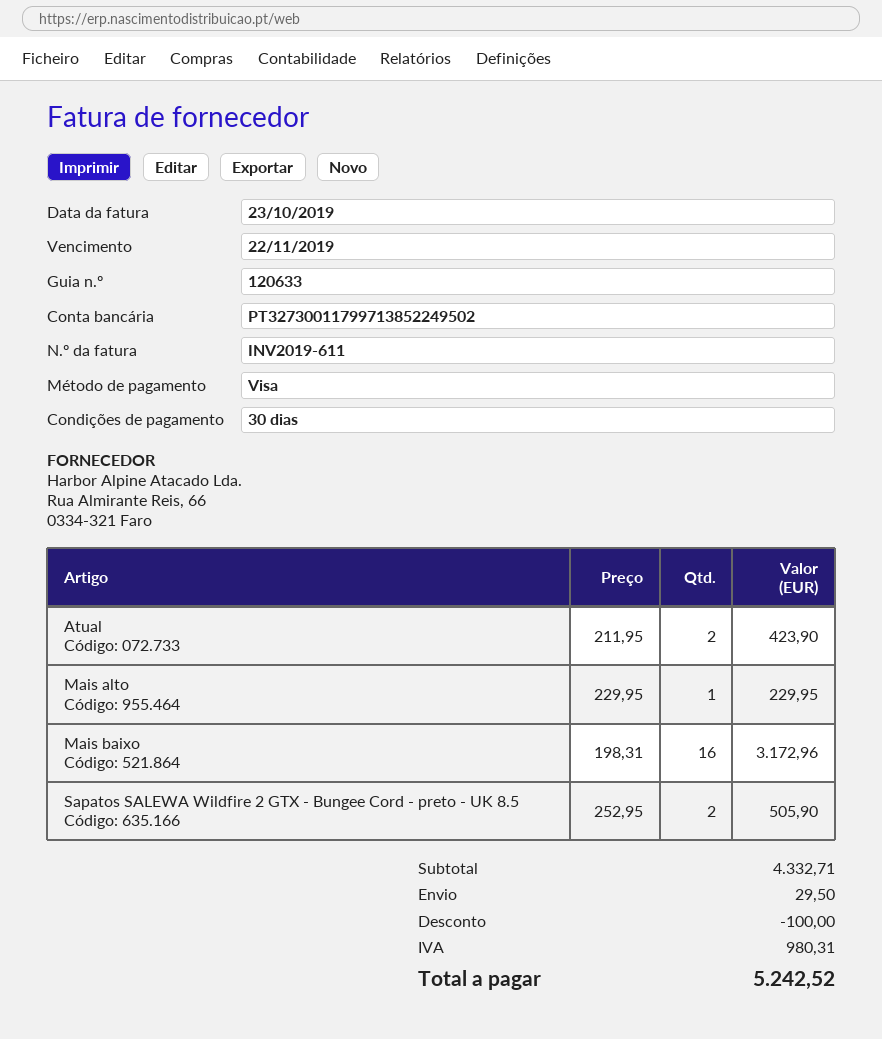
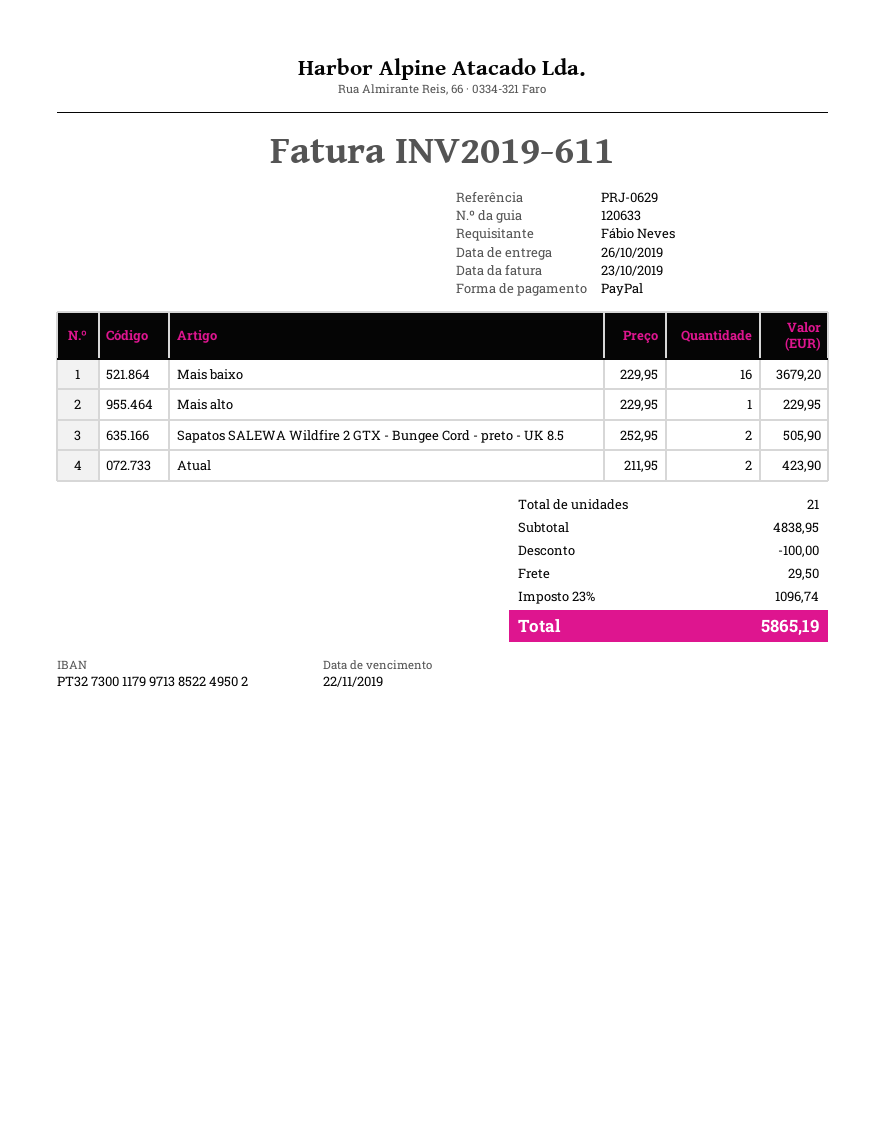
payment method: Visa -> PayPal
Mais baixo: 16 x 198.31 = 3172.96 -> 16 x 229.95 = 3679.20
subtotal: 4332.71 -> 4838.95
tax: 980.31 -> 1096.74
total: 5242.52 -> 5865.19

